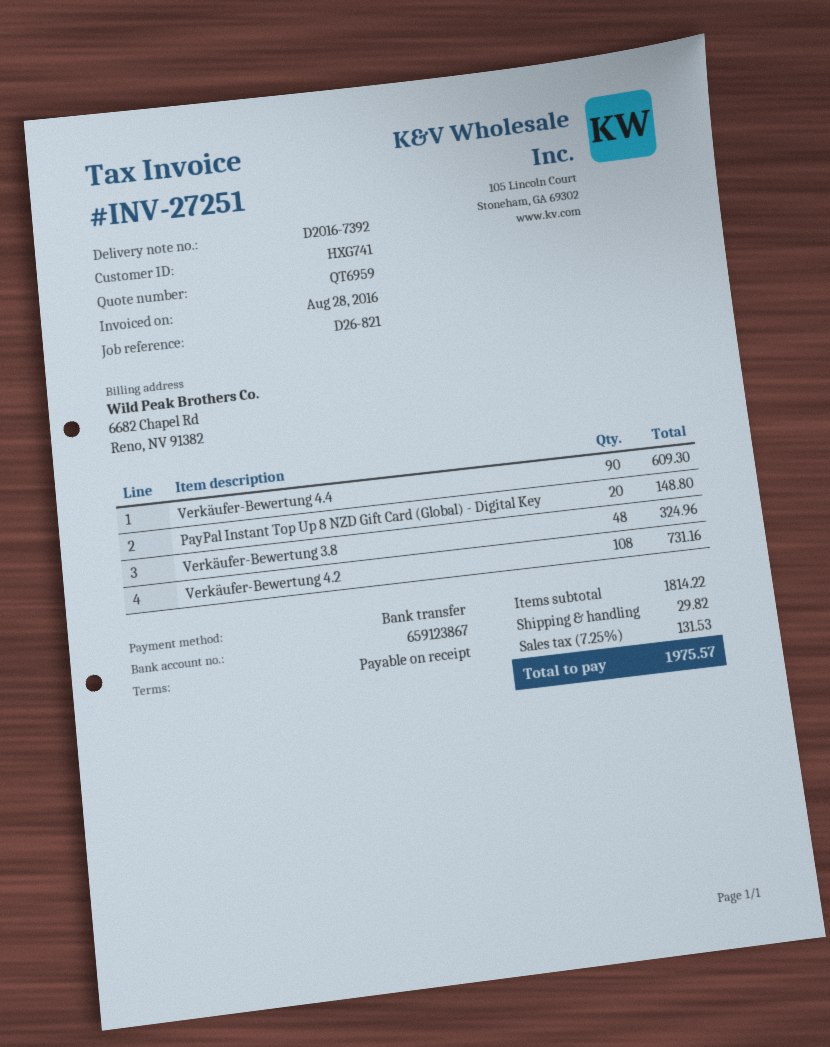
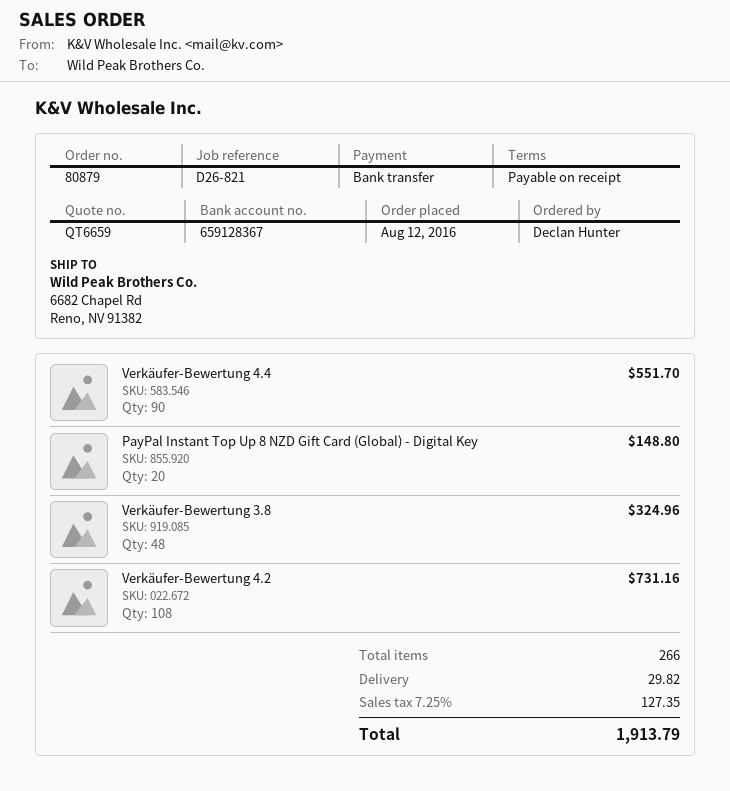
quote number: QT6959 -> QT6659
bank account: 659123867 -> 659128367
Verkäufer-Bewertung 4.4: 90 for 609.30 -> 90 for 551.70
tax: 7.25% = 131.53 -> 7.25% = 127.35
total: 1975.57 -> 1913.79

